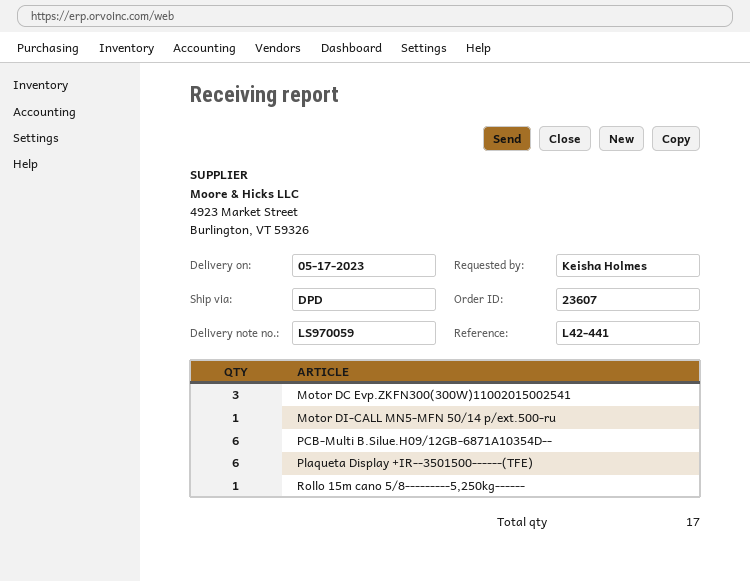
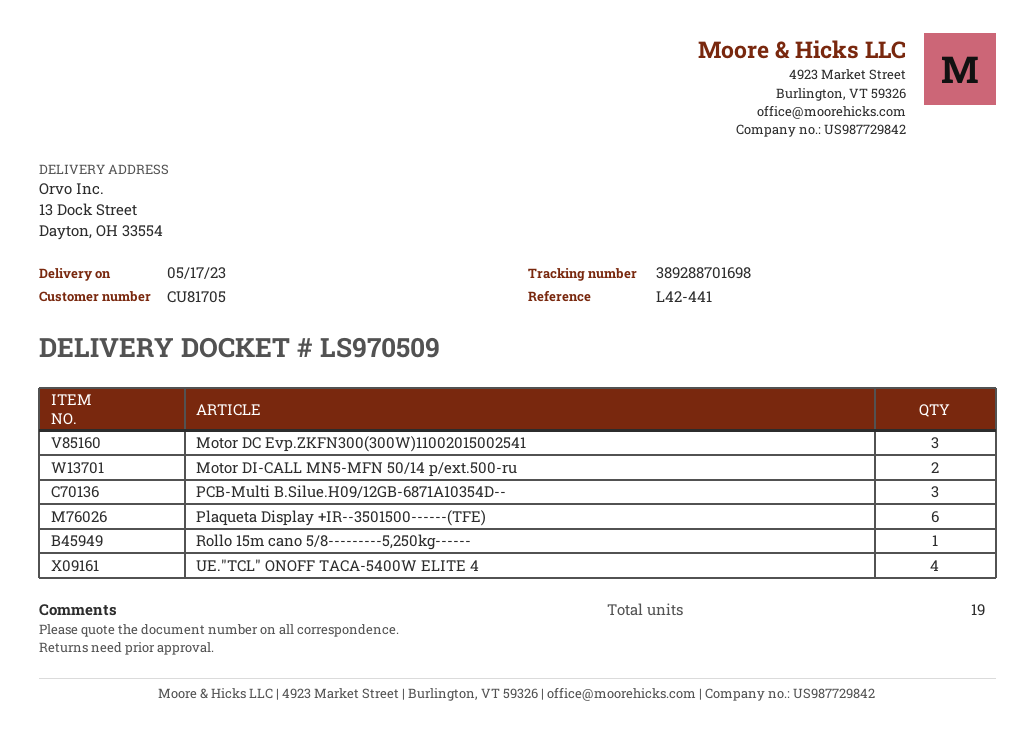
delivery note number: LS970059 -> LS970509
Motor DI-CALL MN5-MFN 50/14 p/ext.500-ru: 1 -> 2
PCB-Multi B.Silue.H09/12GB-6871A10354D--: 6 -> 3
UE."TCL" ONOFF TACA-5400W ELITE 4: none -> 4
total quantity: 17 -> 19

